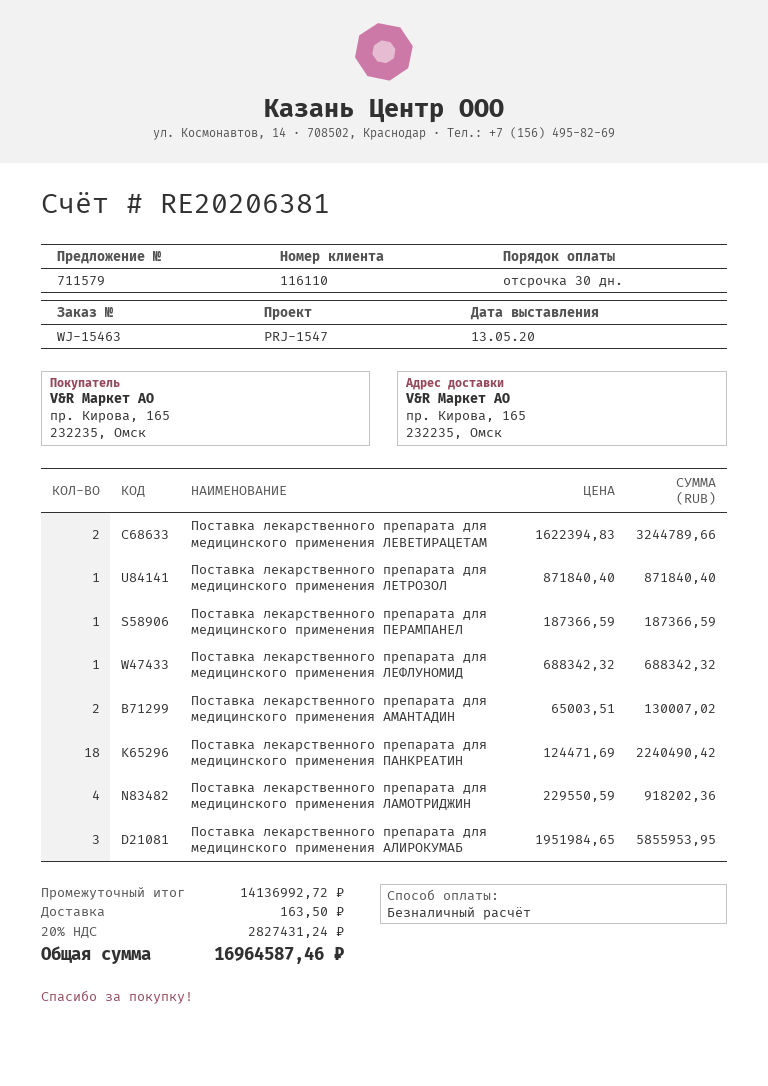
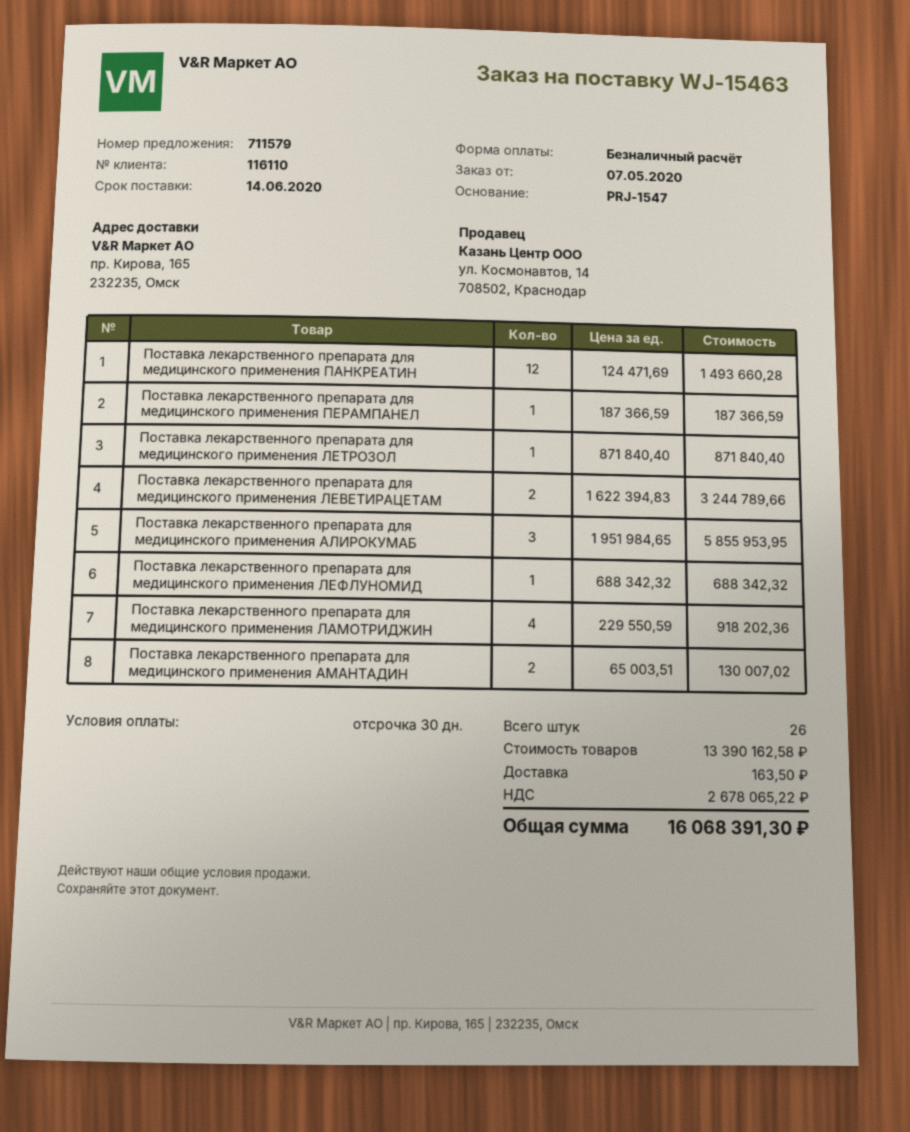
Поставка лекарственного препарата для медицинского применения ПАНКРЕАТИН: 18 x 124471.69 = 2240490.42 -> 12 x 124471.69 = 1493660.28
subtotal: 14136992.72 -> 13390162.58
tax: 2827431.24 -> 2678065.22
total: 16964587.46 -> 16068391.30

